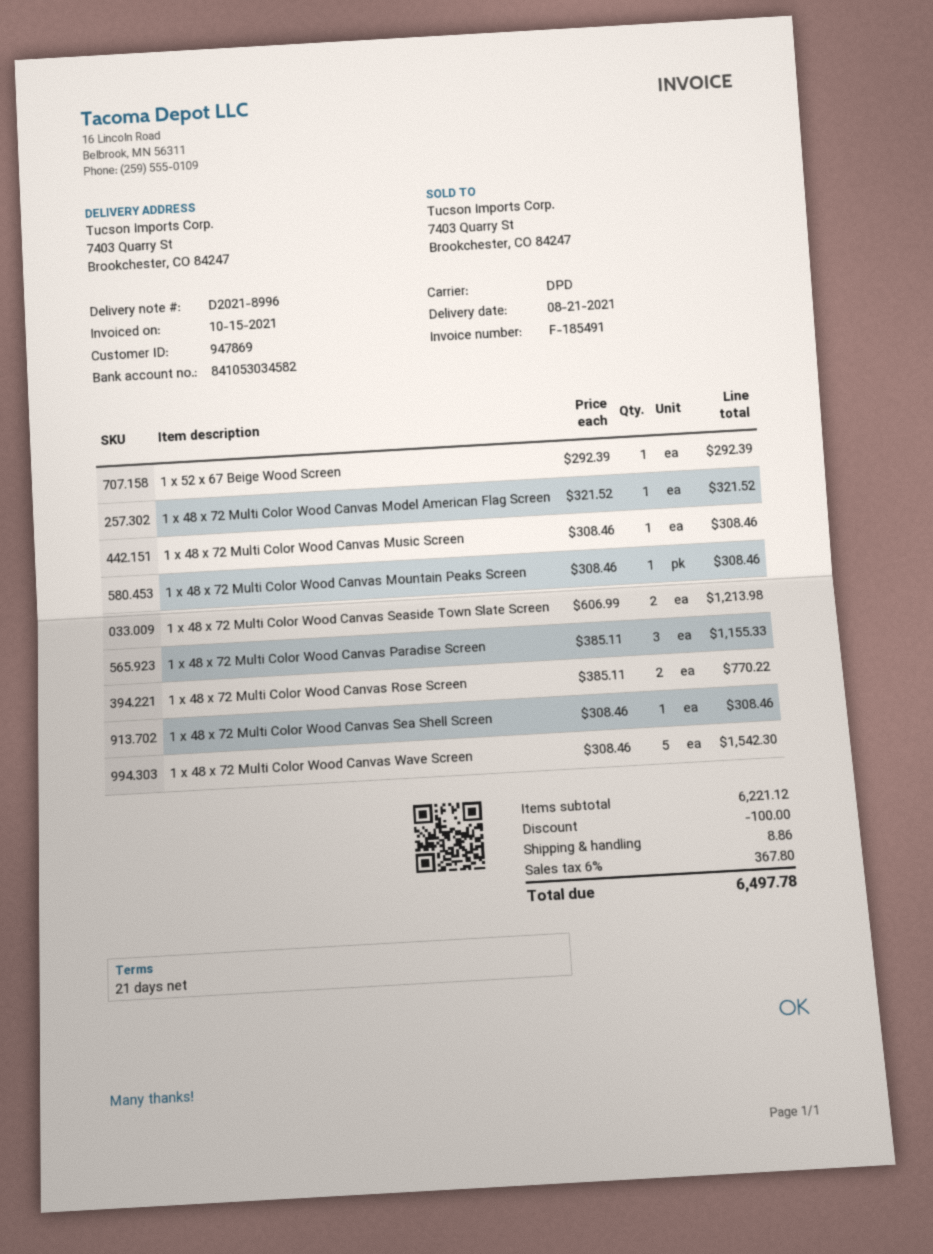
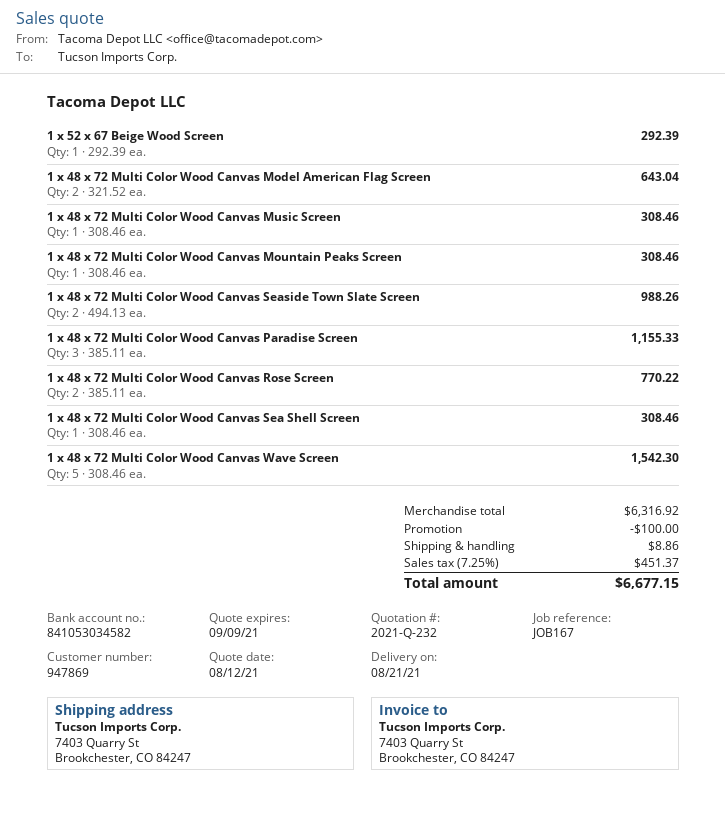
1 x 48 x 72 Multi Color Wood Canvas Model American Flag Screen: 1 x 321.52 = 321.52 -> 2 x 321.52 = 643.04
1 x 48 x 72 Multi Color Wood Canvas Seaside Town Slate Screen: 2 x 606.99 = 1213.98 -> 2 x 494.13 = 988.26
subtotal: 6221.12 -> 6316.92
tax: 6% = 367.80 -> 7.25% = 451.37
total: 6497.78 -> 6677.15

